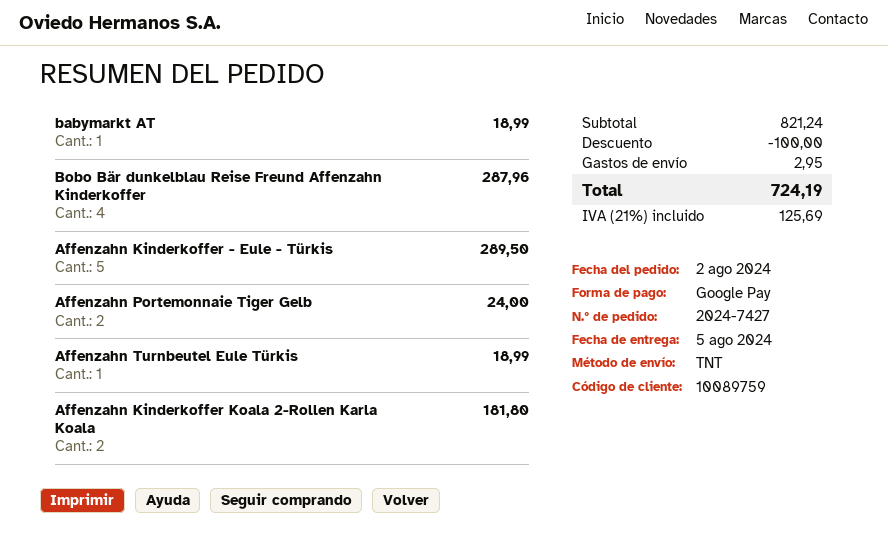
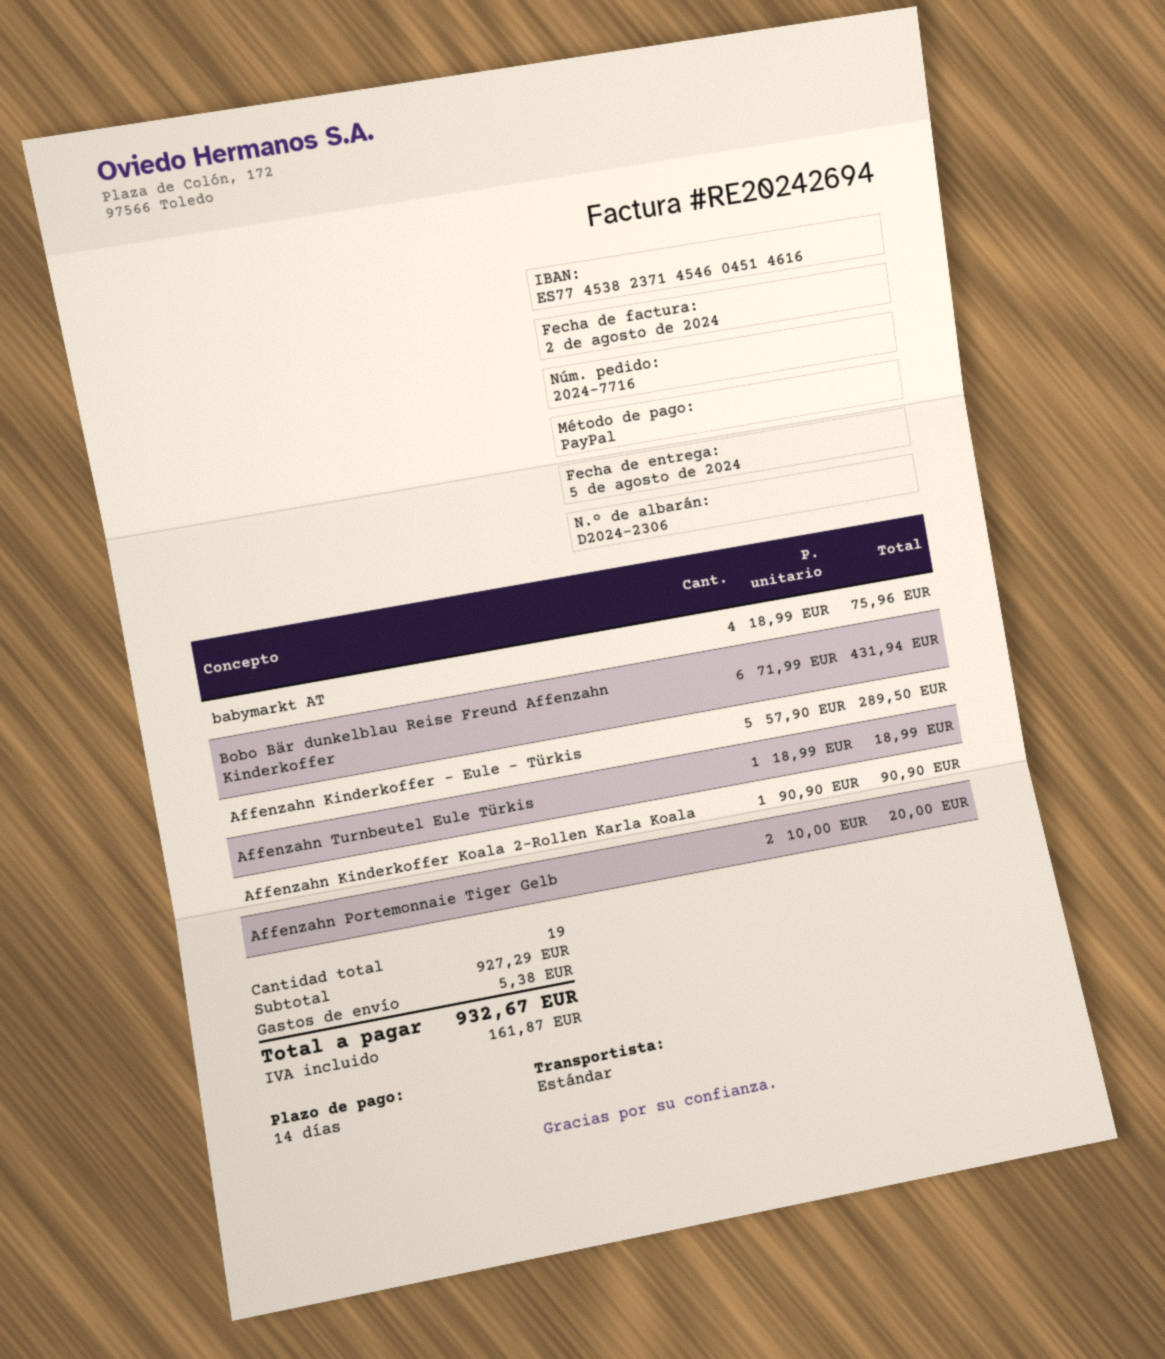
order number: 2024-7427 -> 2024-7716
payment method: Google Pay -> PayPal
shipping method: TNT -> standard
babymarkt AT: 1 for 18.99 -> 4 for 75.96
Bobo Bär dunkelblau Reise Freund Affenzahn Kinderkoffer: 4 for 287.96 -> 6 for 431.94
Affenzahn Portemonnaie Tiger Gelb: 2 for 24.00 -> 2 for 20.00
Affenzahn Kinderkoffer Koala 2-Rollen Karla Koala: 2 for 181.80 -> 1 for 90.90
subtotal: 821.24 -> 927.29
discount: 100.00 -> none
shipping: 2.95 -> 5.38
tax: 125.69 -> 161.87
total: 724.19 -> 932.67

